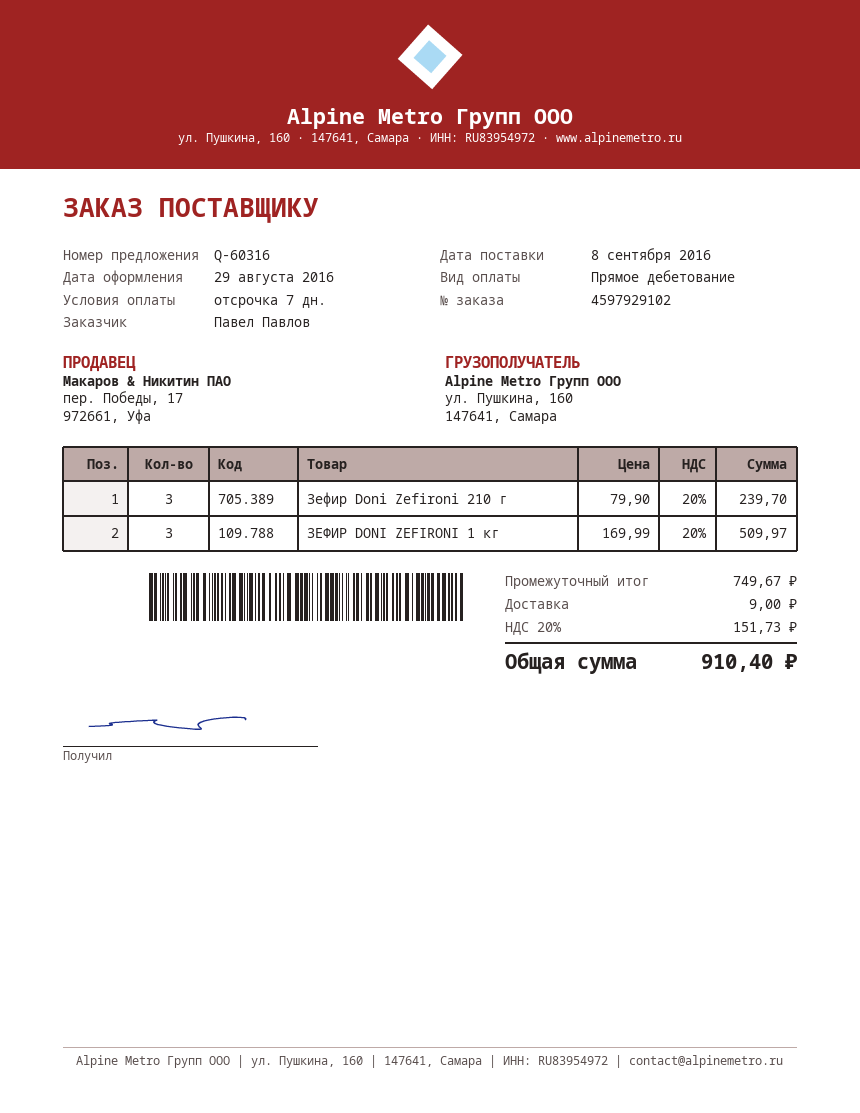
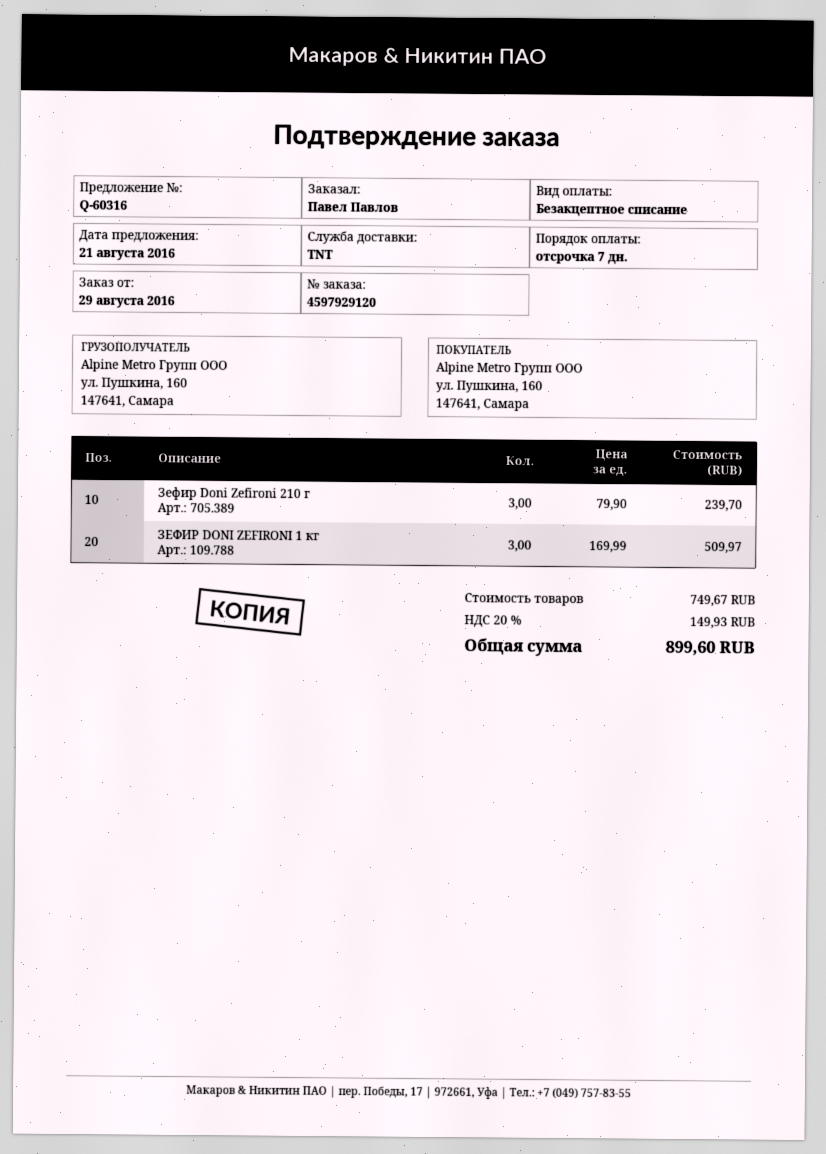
order number: 4597929102 -> 4597929120
shipping: 9.00 -> none
tax: 20% = 151.73 -> 20% = 149.93
total: 910.40 -> 899.60

